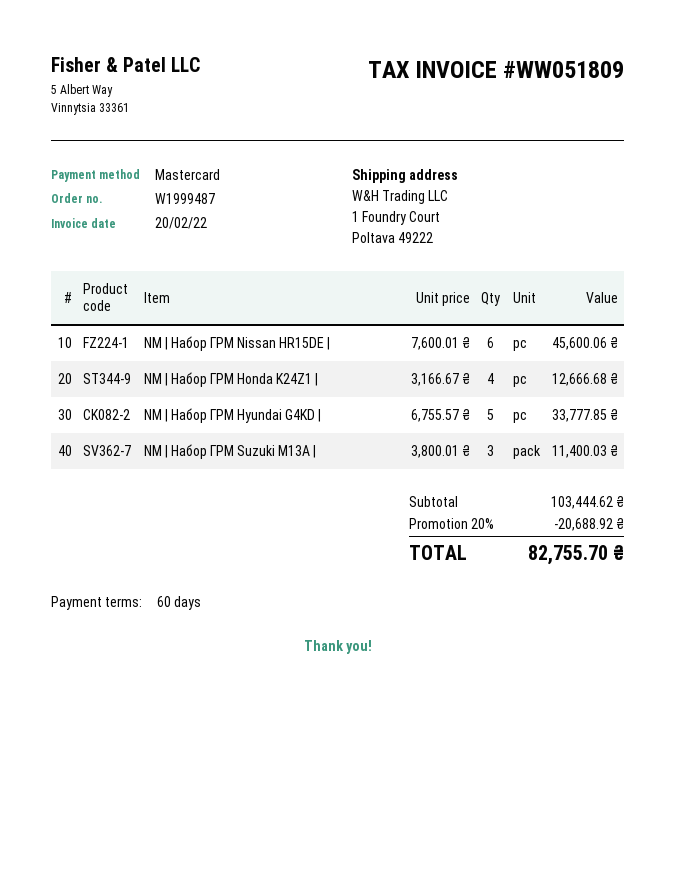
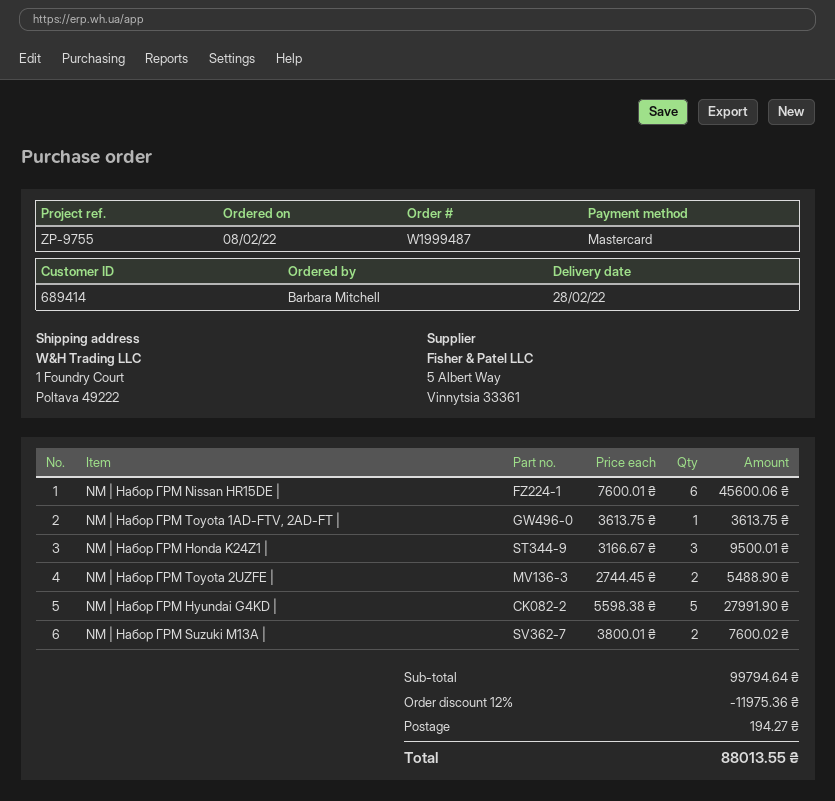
NM | Набор ГРМ Honda K24Z1 |: 4 x 3166.67 = 12666.68 -> 3 x 3166.67 = 9500.01
NM | Набор ГРМ Hyundai G4KD |: 5 x 6755.57 = 33777.85 -> 5 x 5598.38 = 27991.90
NM | Набор ГРМ Suzuki M13A |: 3 x 3800.01 = 11400.03 -> 2 x 3800.01 = 7600.02
NM | Набор ГРМ Toyota 1AD-FTV, 2AD-FT |: none -> 1 x 3613.75 = 3613.75
NM | Набор ГРМ Toyota 2UZFE |: none -> 2 x 2744.45 = 5488.90
subtotal: 103444.62 -> 99794.64
discount: 20% = 20688.92 -> 12% = 11975.36
shipping: none -> 194.27
total: 82755.70 -> 88013.55

